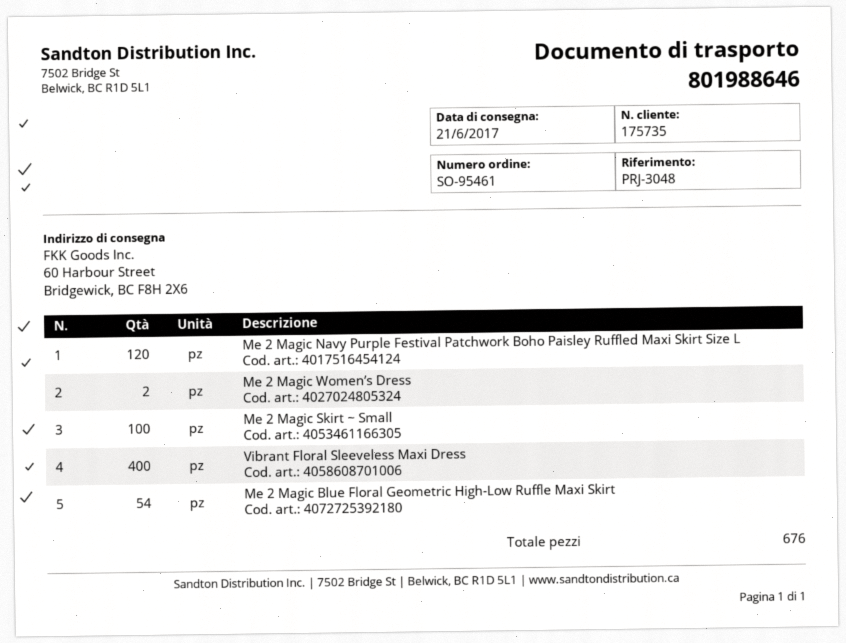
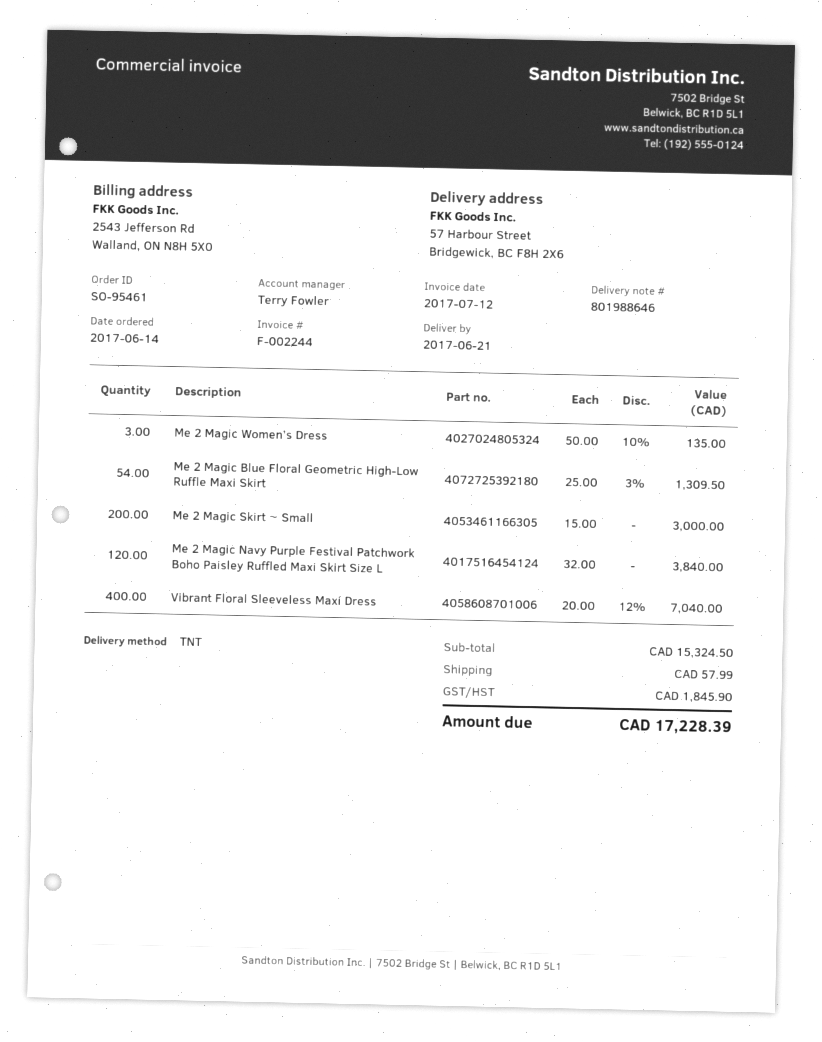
ship to: 60 Harbour Street, Bridgewick, BC F8H 2X6 -> 57 Harbour Street, Bridgewick, BC F8H 2X6
Me 2 Magic Women’s Dress: 2 -> 3
Me 2 Magic Skirt ~ Small: 100 -> 200

